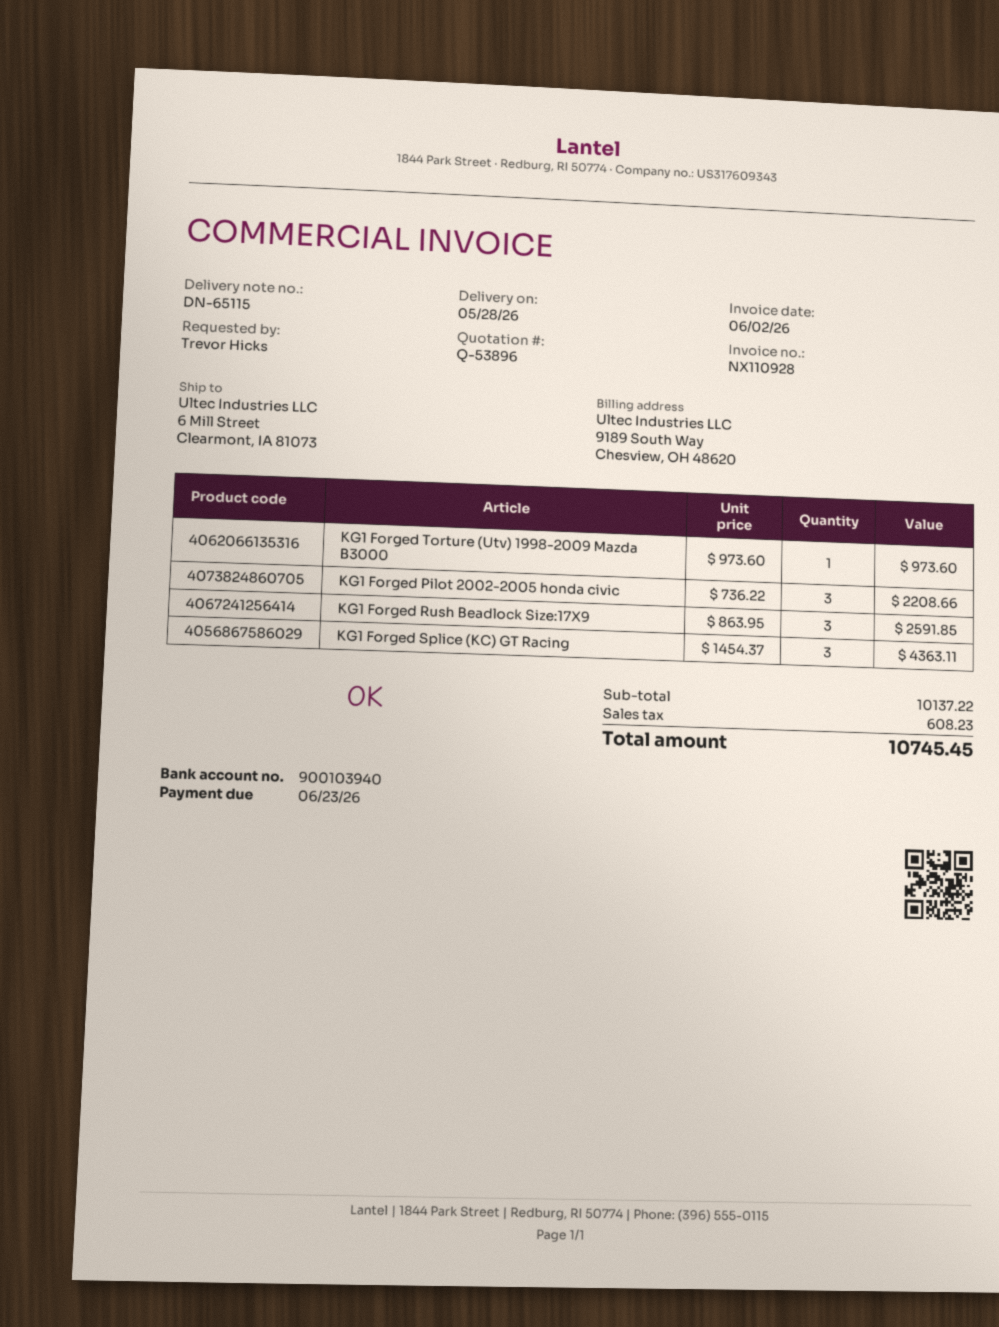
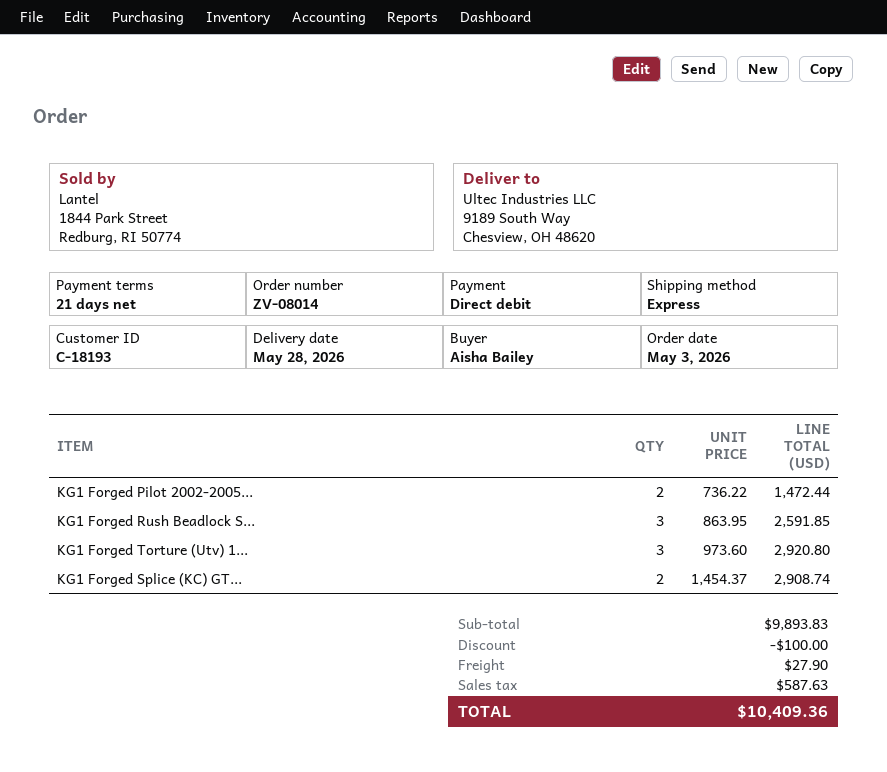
ordered by: Trevor Hicks -> Aisha Bailey
ship to: 6 Mill Street, Clearmont, IA 81073 -> 9189 South Way, Chesview, OH 48620
KG1 Forged Torture (Utv) 1998-2009 Mazda B3000: 1 x 973.60 = 973.60 -> 3 x 973.60 = 2920.80
KG1 Forged Pilot 2002-2005 honda civic: 3 x 736.22 = 2208.66 -> 2 x 736.22 = 1472.44
KG1 Forged Splice (KC) GT Racing: 3 x 1454.37 = 4363.11 -> 2 x 1454.37 = 2908.74
subtotal: 10137.22 -> 9893.83
discount: none -> 100.00
shipping: none -> 27.90
tax: 608.23 -> 587.63
total: 10745.45 -> 10409.36

